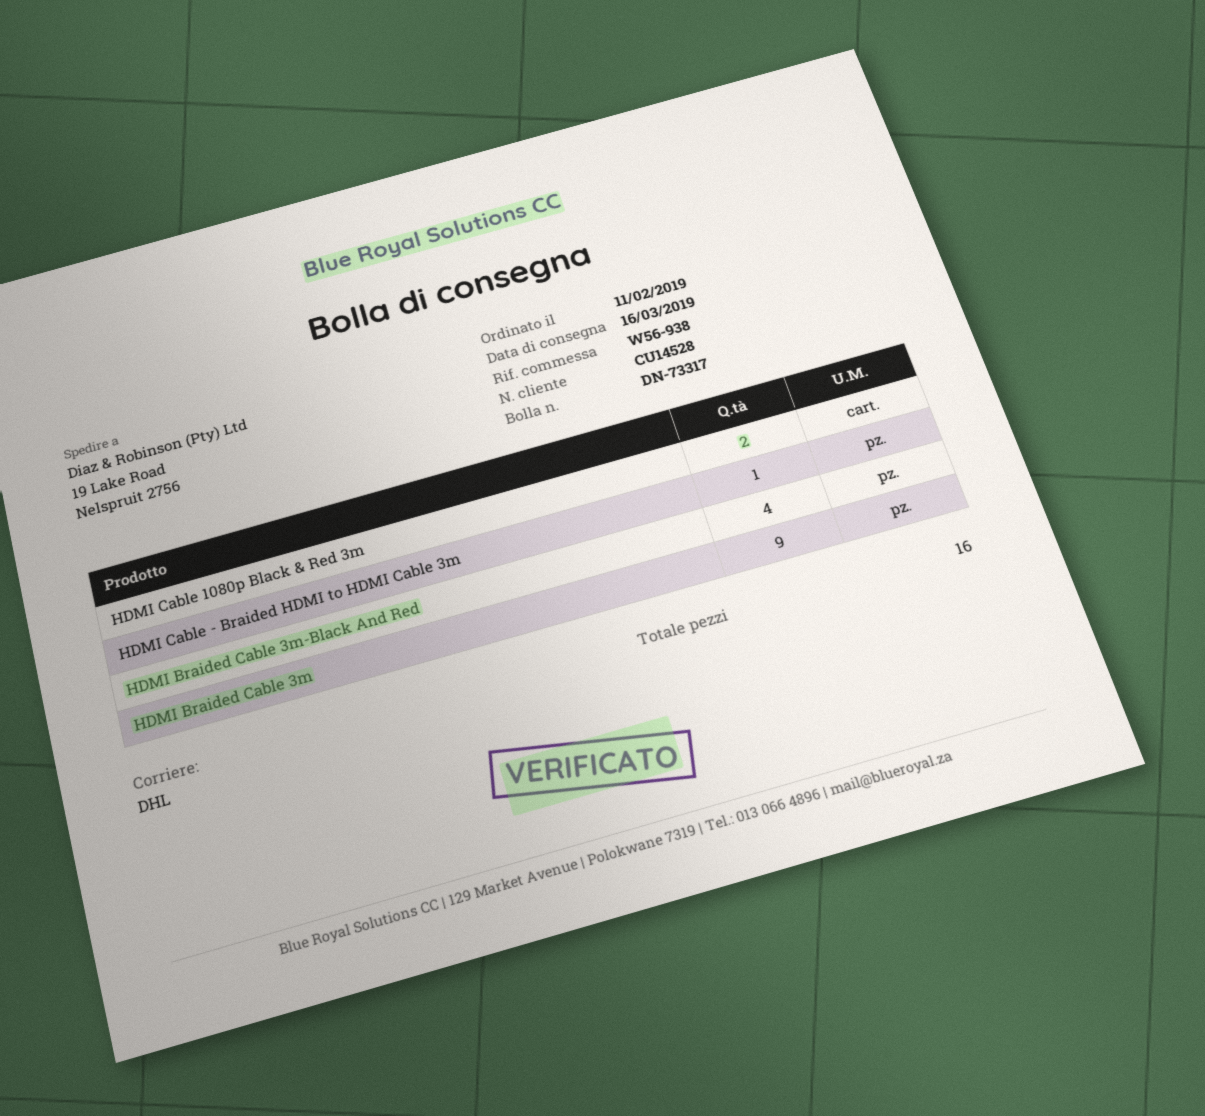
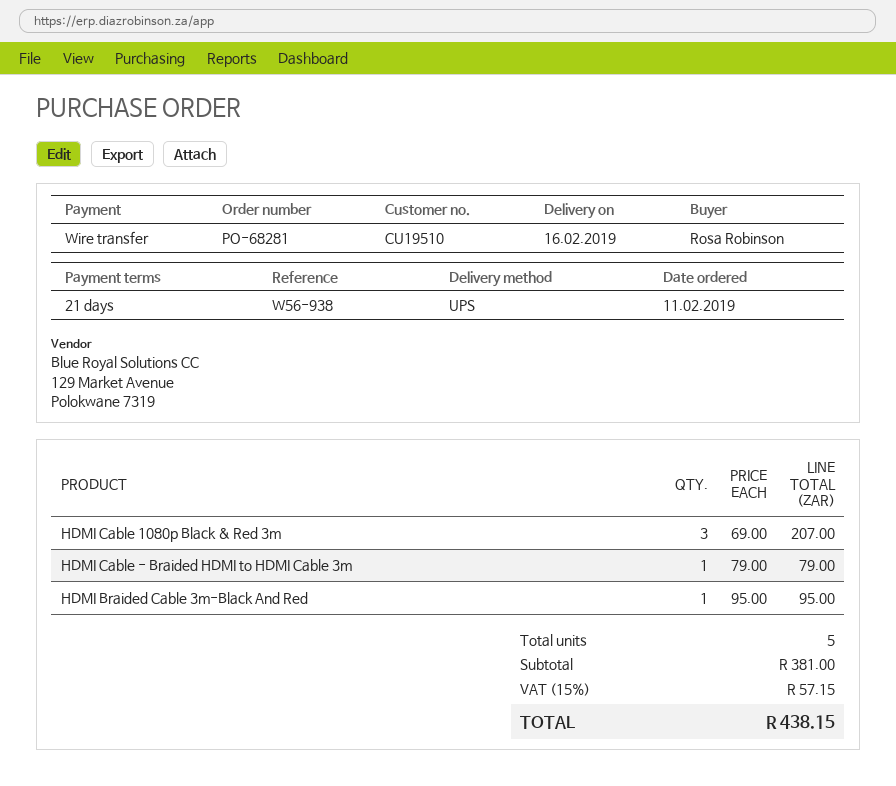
delivery date: 2019-03-16 -> 2019-02-16
customer number: CU14528 -> CU19510
shipping method: DHL -> UPS
HDMI Cable 1080p Black & Red 3m: 2 -> 3
HDMI Braided Cable 3m-Black And Red: 4 -> 1
HDMI Braided Cable 3m: 9 -> none
total quantity: 16 -> 5

